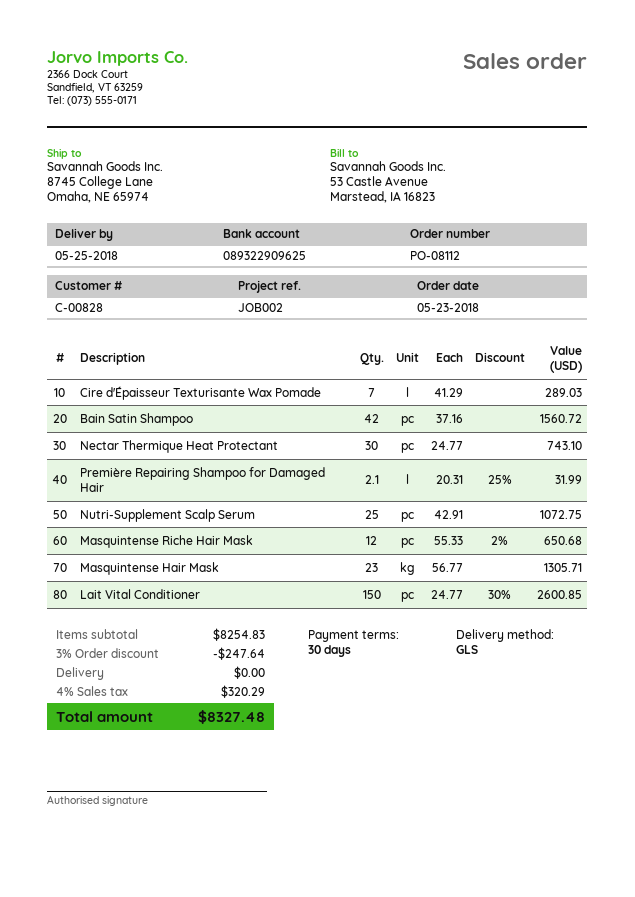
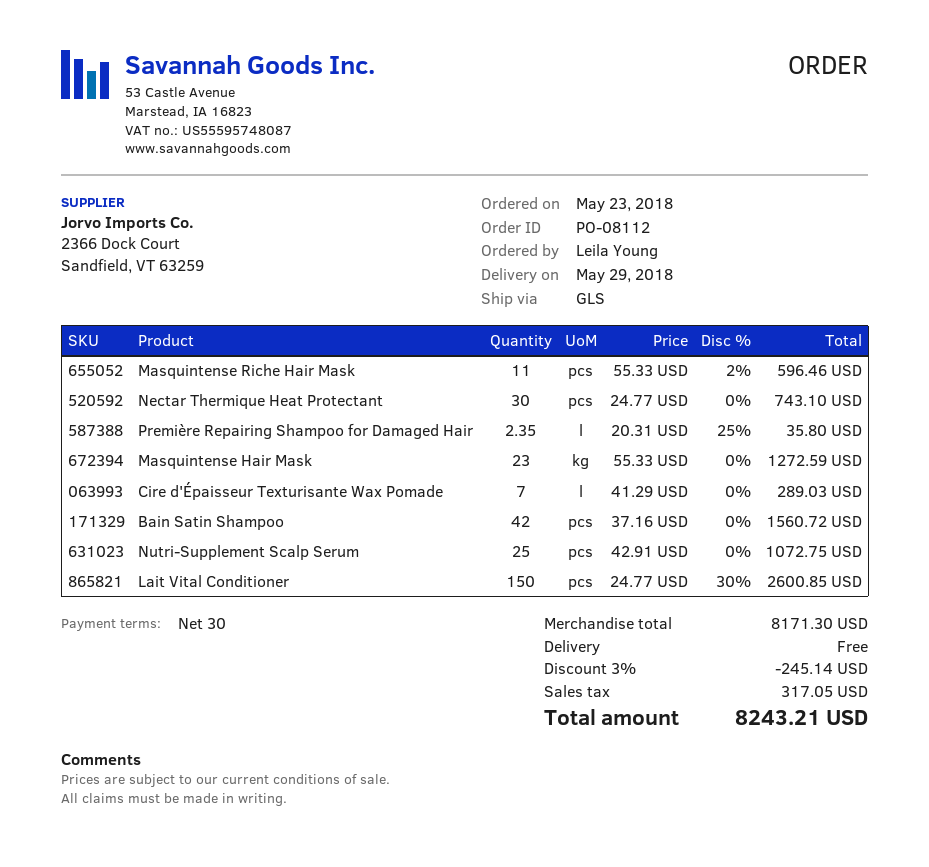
delivery date: 2018-05-25 -> 2018-05-29
Première Repairing Shampoo for Damaged Hair: 2.1 x 20.31 - 25% = 31.99 -> 2.35 x 20.31 - 25% = 35.80
Masquintense Riche Hair Mask: 12 x 55.33 - 2% = 650.68 -> 11 x 55.33 - 2% = 596.46
Masquintense Hair Mask: 23 x 56.77 = 1305.71 -> 23 x 55.33 = 1272.59
subtotal: 8254.83 -> 8171.30
discount: 3% = 247.64 -> 3% = 245.14
tax: 320.29 -> 317.05
total: 8327.48 -> 8243.21

